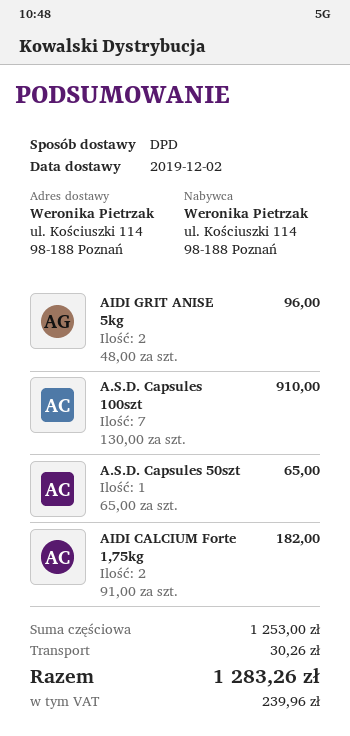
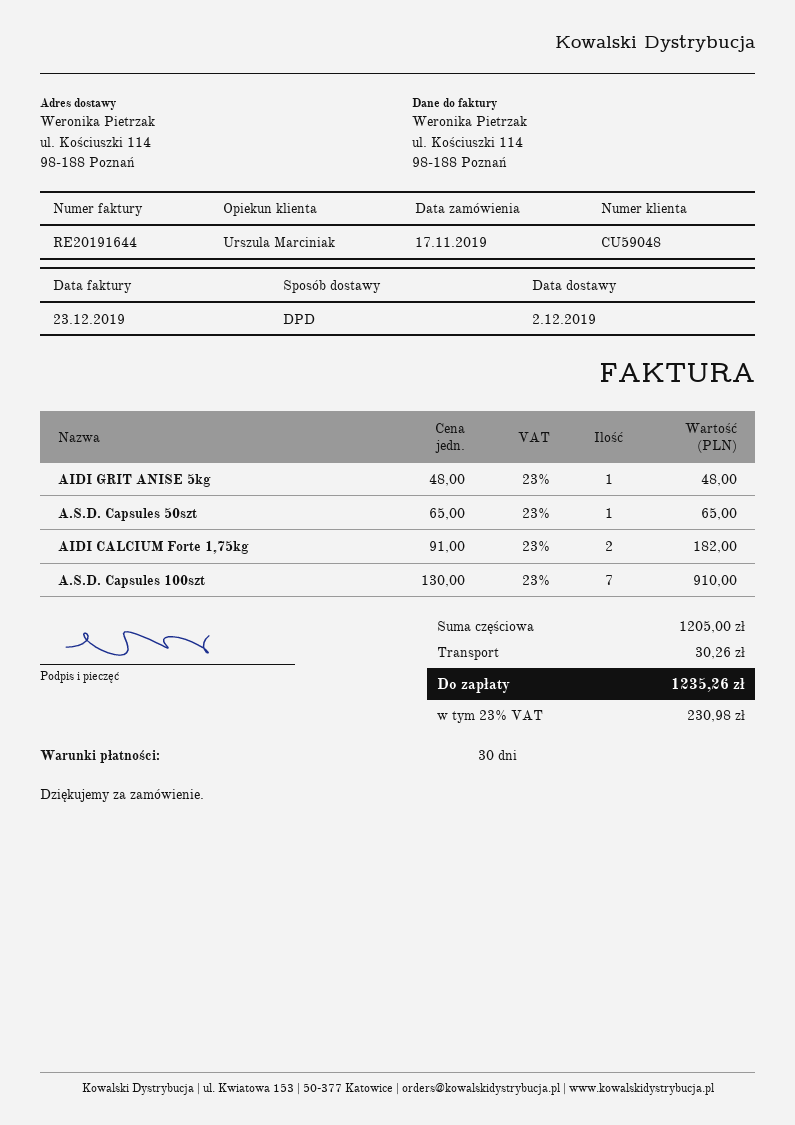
AIDI GRIT ANISE 5kg: 2 x 48.00 = 96.00 -> 1 x 48.00 = 48.00
subtotal: 1253.00 -> 1205.00
tax: 239.96 -> 230.98
total: 1283.26 -> 1235.26

